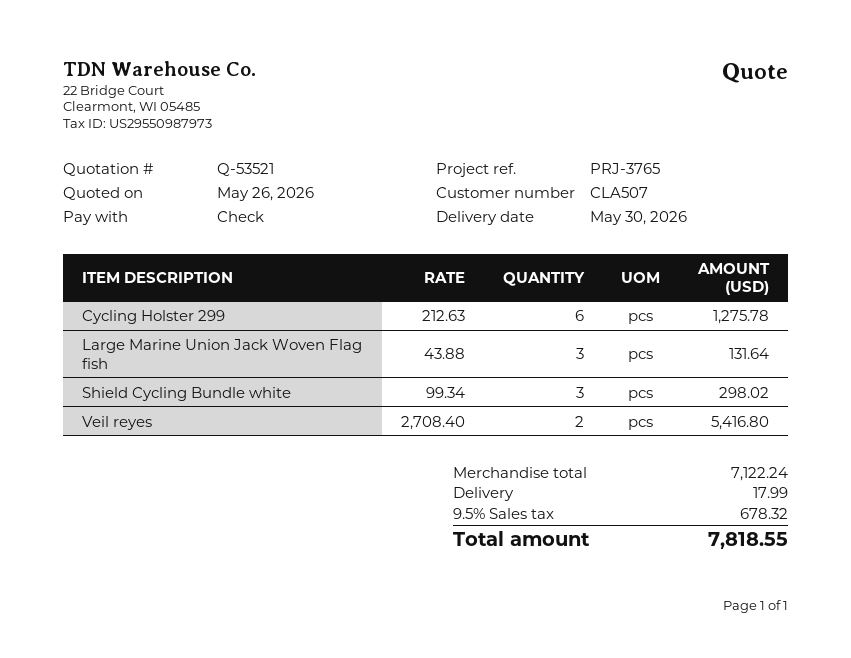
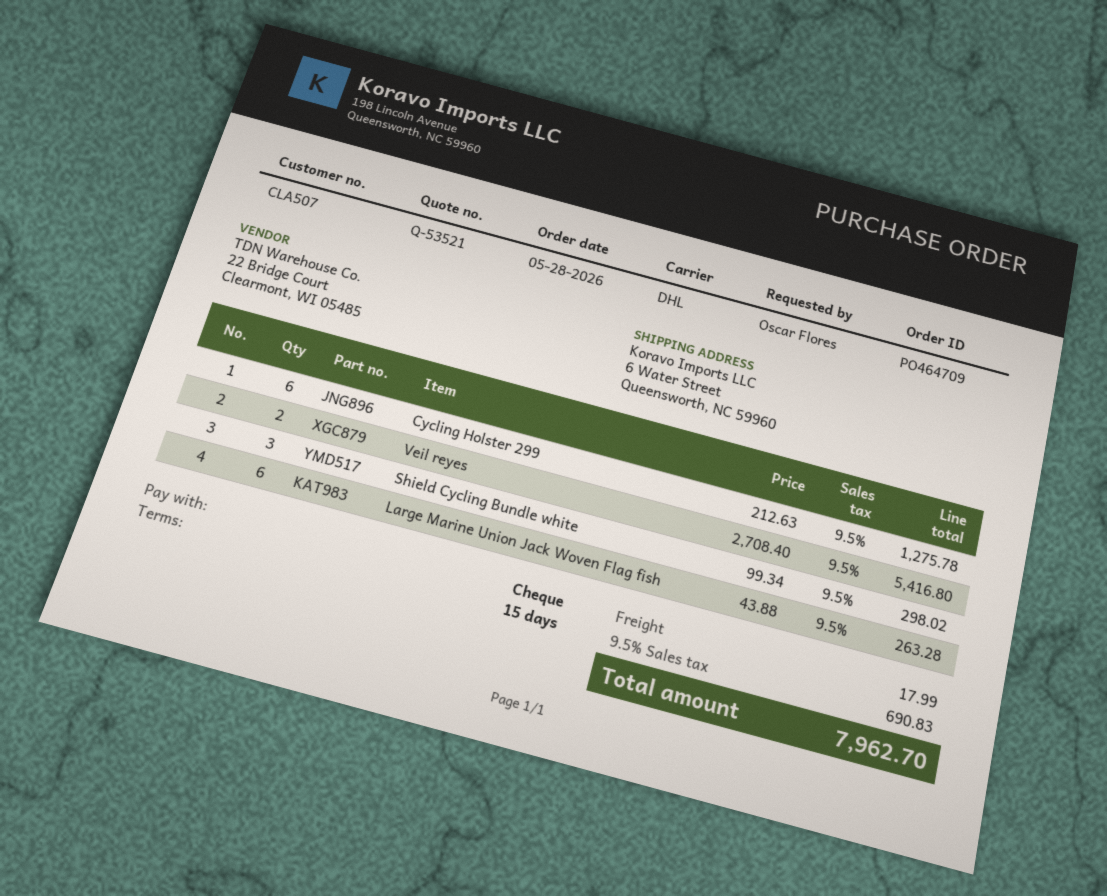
Large Marine Union Jack Woven Flag fish: 3 x 43.88 = 131.64 -> 6 x 43.88 = 263.28
tax: 9.5% = 678.32 -> 9.5% = 690.83
total: 7818.55 -> 7962.70

